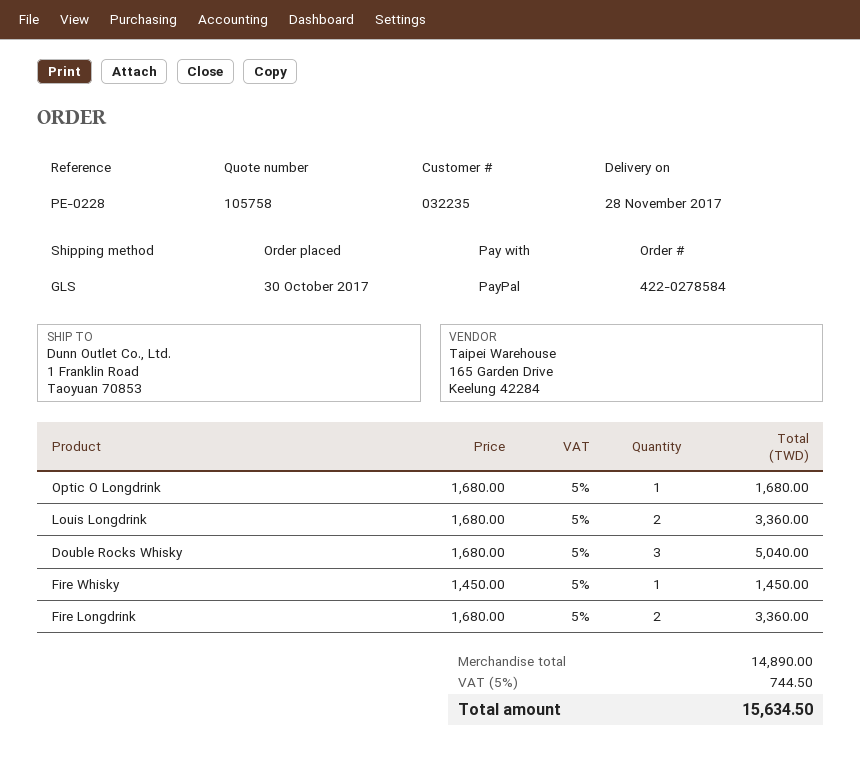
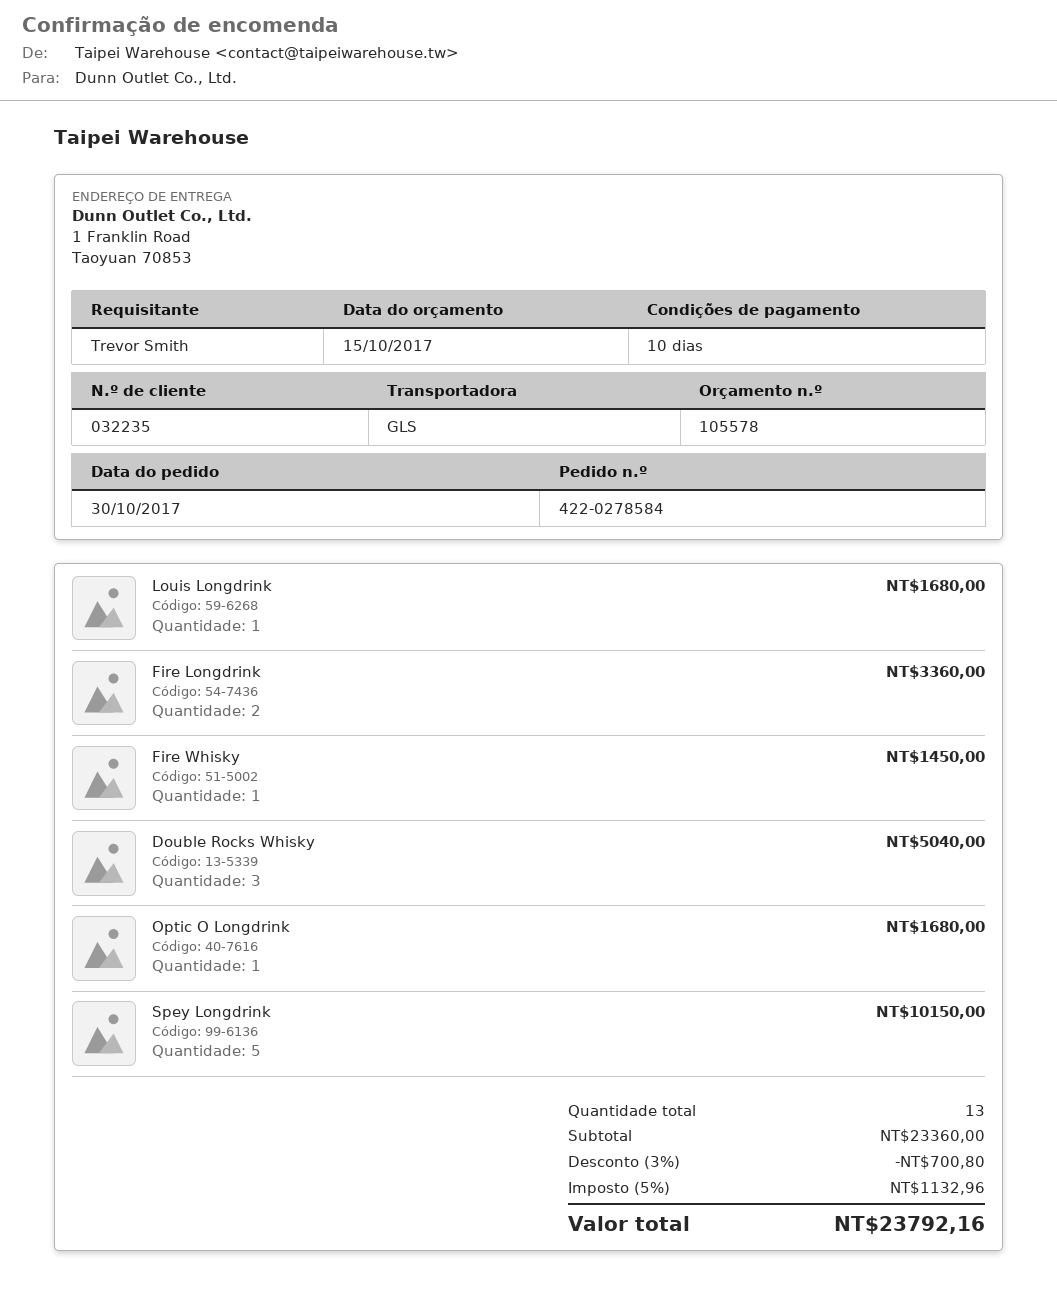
quote number: 105758 -> 105578
Louis Longdrink: 2 for 3360.00 -> 1 for 1680.00
Spey Longdrink: none -> 5 for 10150.00
subtotal: 14890.00 -> 23360.00
discount: none -> 3% = 700.80
tax: 5% = 744.50 -> 5% = 1132.96
total: 15634.50 -> 23792.16

